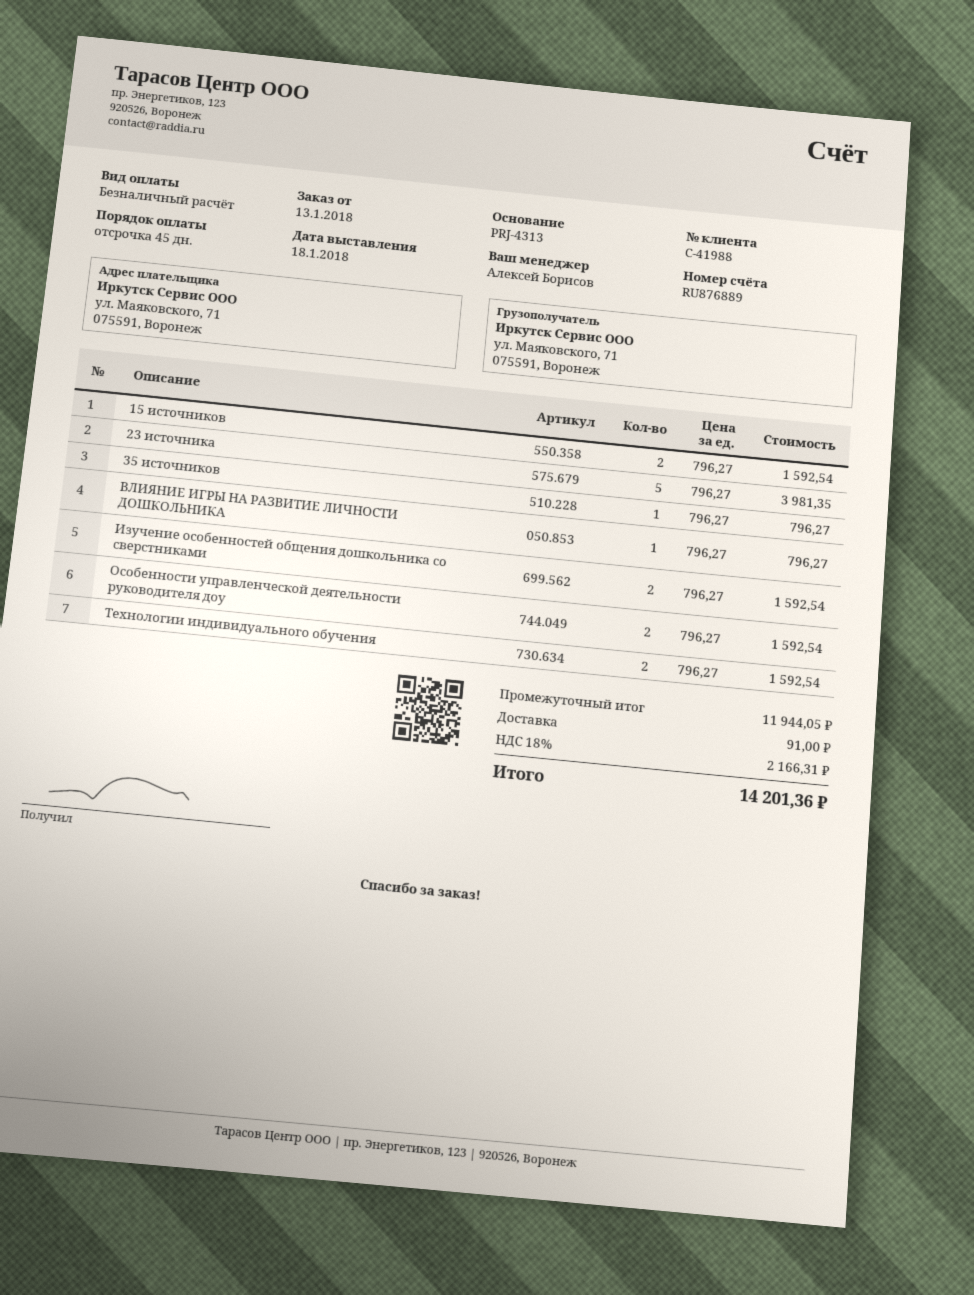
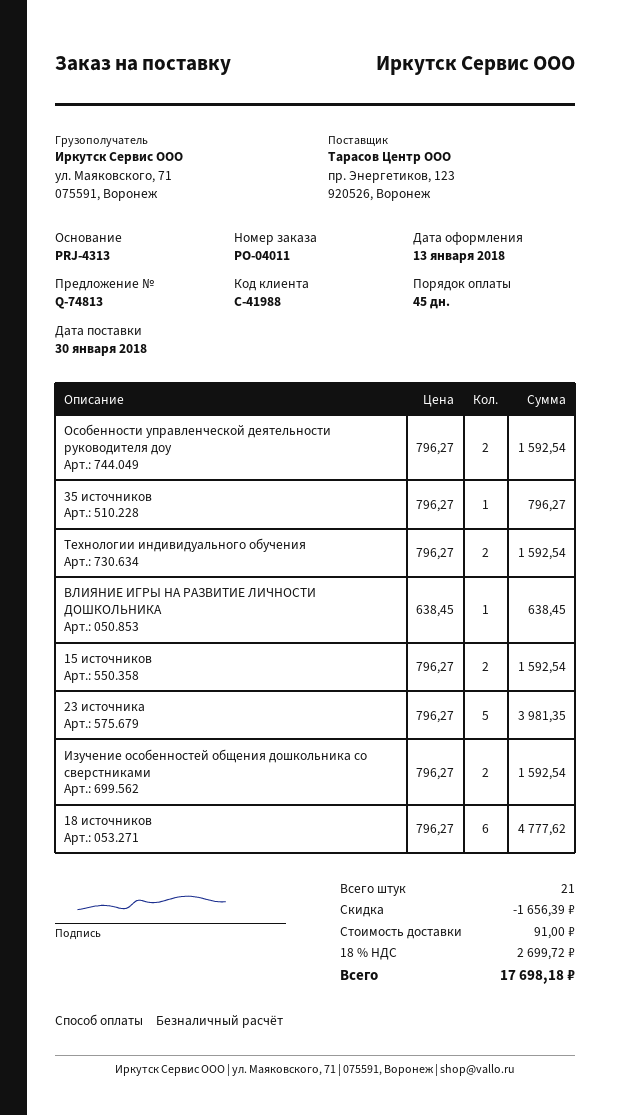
ВЛИЯНИЕ ИГРЫ НА РАЗВИТИЕ ЛИЧНОСТИ ДОШКОЛЬНИКА: 1 x 796.27 = 796.27 -> 1 x 638.45 = 638.45
18 источников: none -> 6 x 796.27 = 4777.62
discount: none -> 1656.39
tax: 18% = 2166.31 -> 18% = 2699.72
total: 14201.36 -> 17698.18

